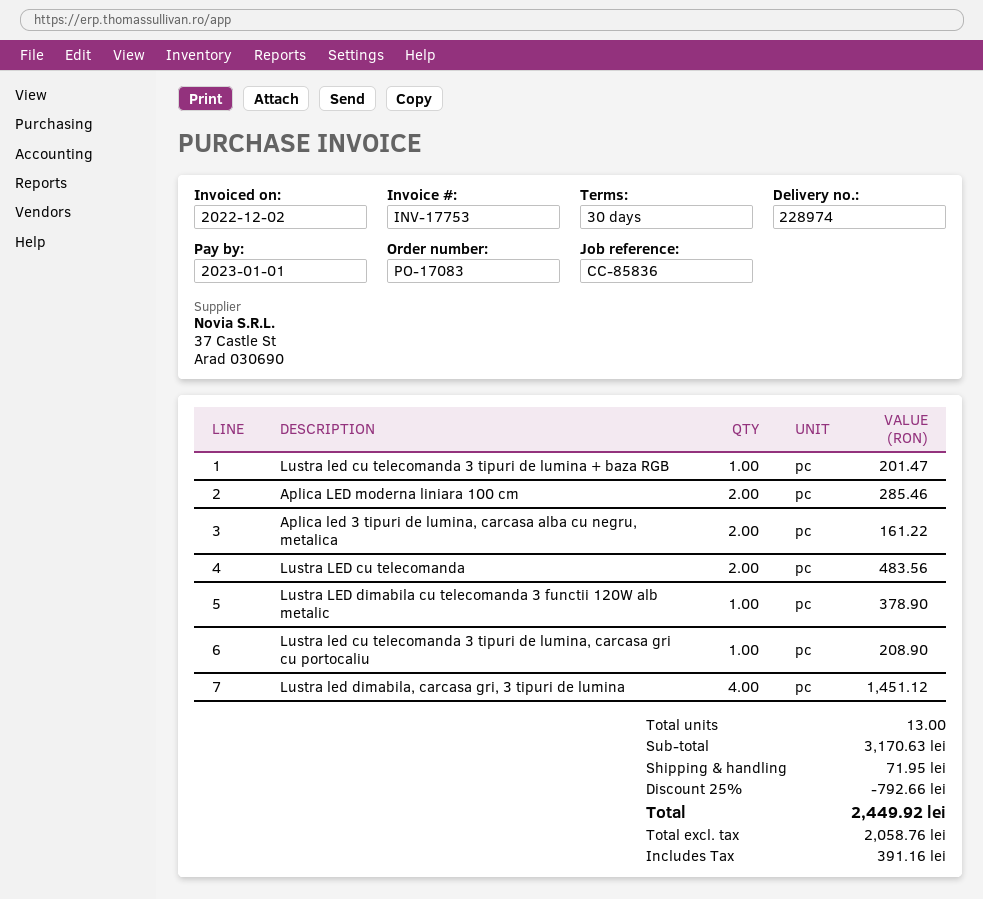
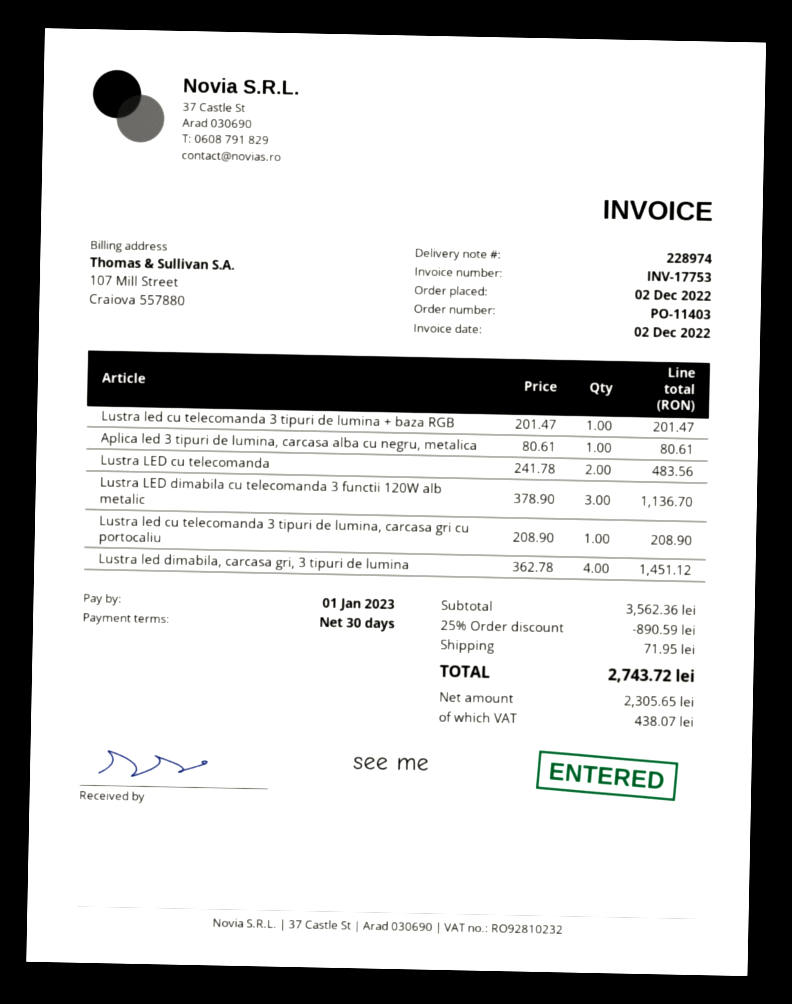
order number: PO-17083 -> PO-11403
Aplica LED moderna liniara 100 cm: 2 for 285.46 -> none
Aplica led 3 tipuri de lumina, carcasa alba cu negru, metalica: 2 for 161.22 -> 1 for 80.61
Lustra LED dimabila cu telecomanda 3 functii 120W alb metalic: 1 for 378.90 -> 3 for 1136.70
subtotal: 3170.63 -> 3562.36
discount: 25% = 792.66 -> 25% = 890.59
net: 2058.76 -> 2305.65
tax: 391.16 -> 438.07
total: 2449.92 -> 2743.72

